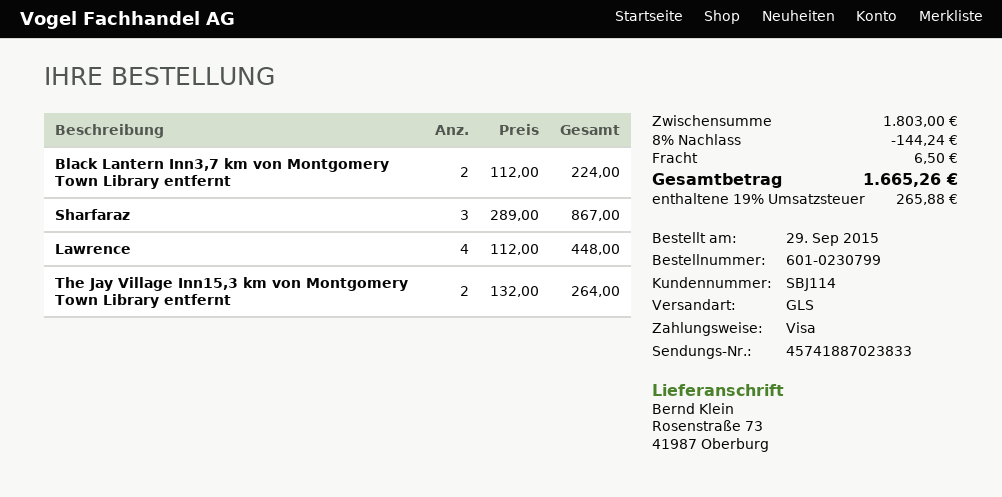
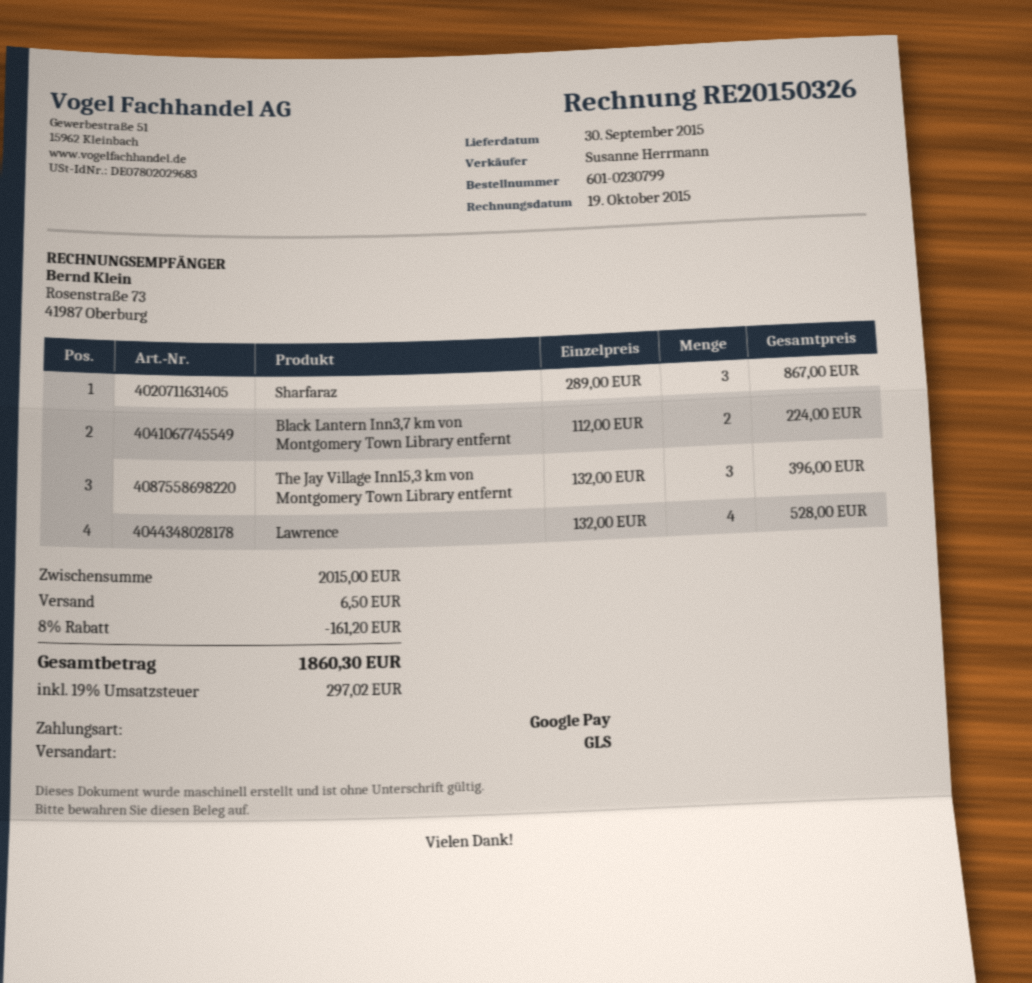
payment method: Visa -> Google Pay
Lawrence: 4 x 112.00 = 448.00 -> 4 x 132.00 = 528.00
The Jay Village Inn15,3 km von Montgomery Town Library entfernt: 2 x 132.00 = 264.00 -> 3 x 132.00 = 396.00
subtotal: 1803.00 -> 2015.00
discount: 8% = 144.24 -> 8% = 161.20
tax: 19% = 265.88 -> 19% = 297.02
total: 1665.26 -> 1860.30

